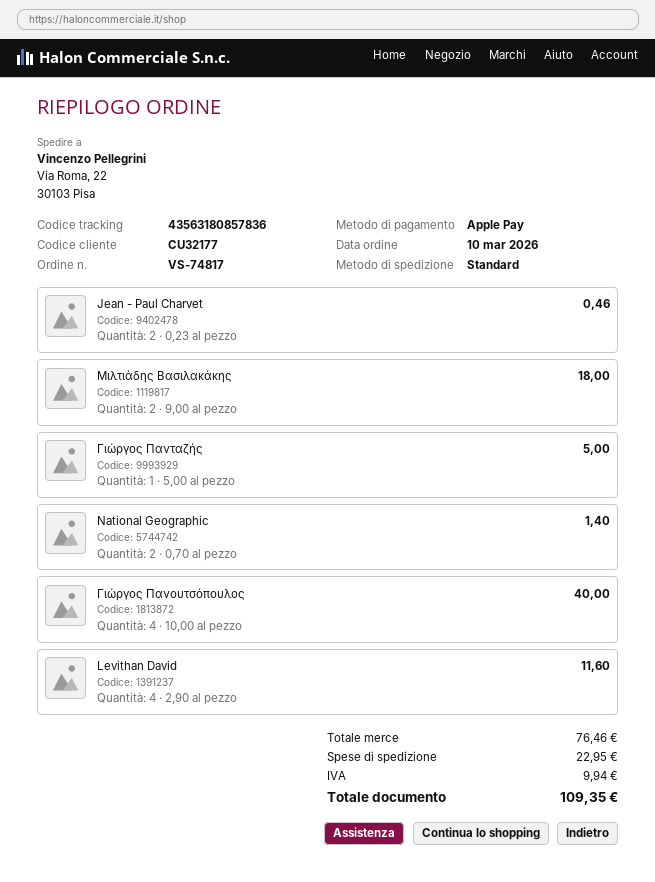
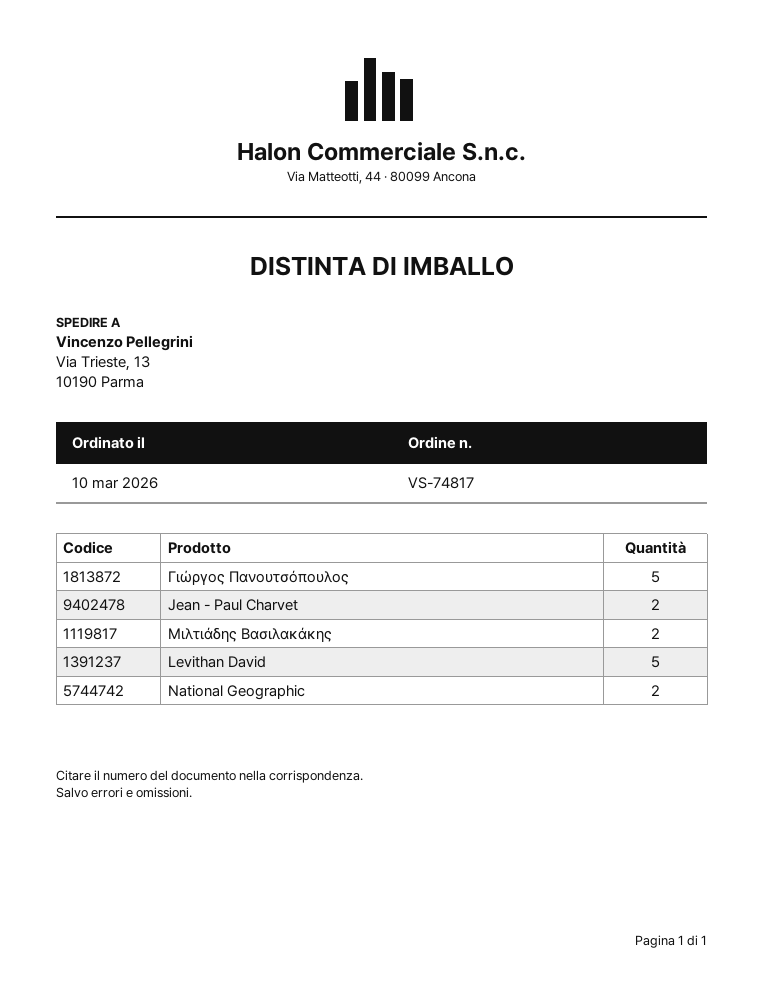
ship to: Via Roma, 22, 30103 Pisa -> Via Trieste, 13, 10190 Parma
Γιώργος Πανταζής: 1 -> none
Γιώργος Πανουτσόπουλος: 4 -> 5
Levithan David: 4 -> 5

